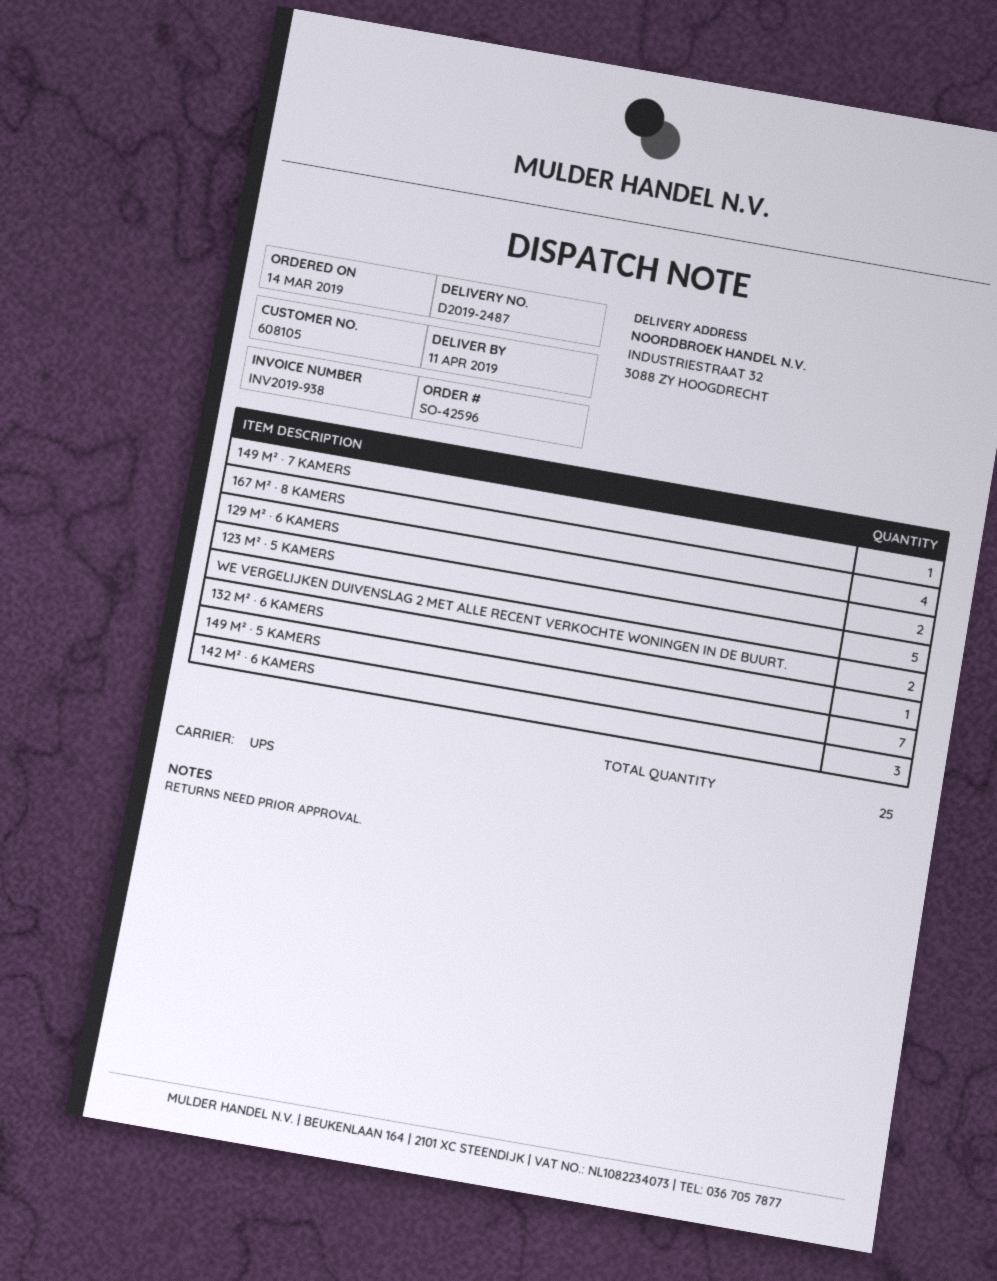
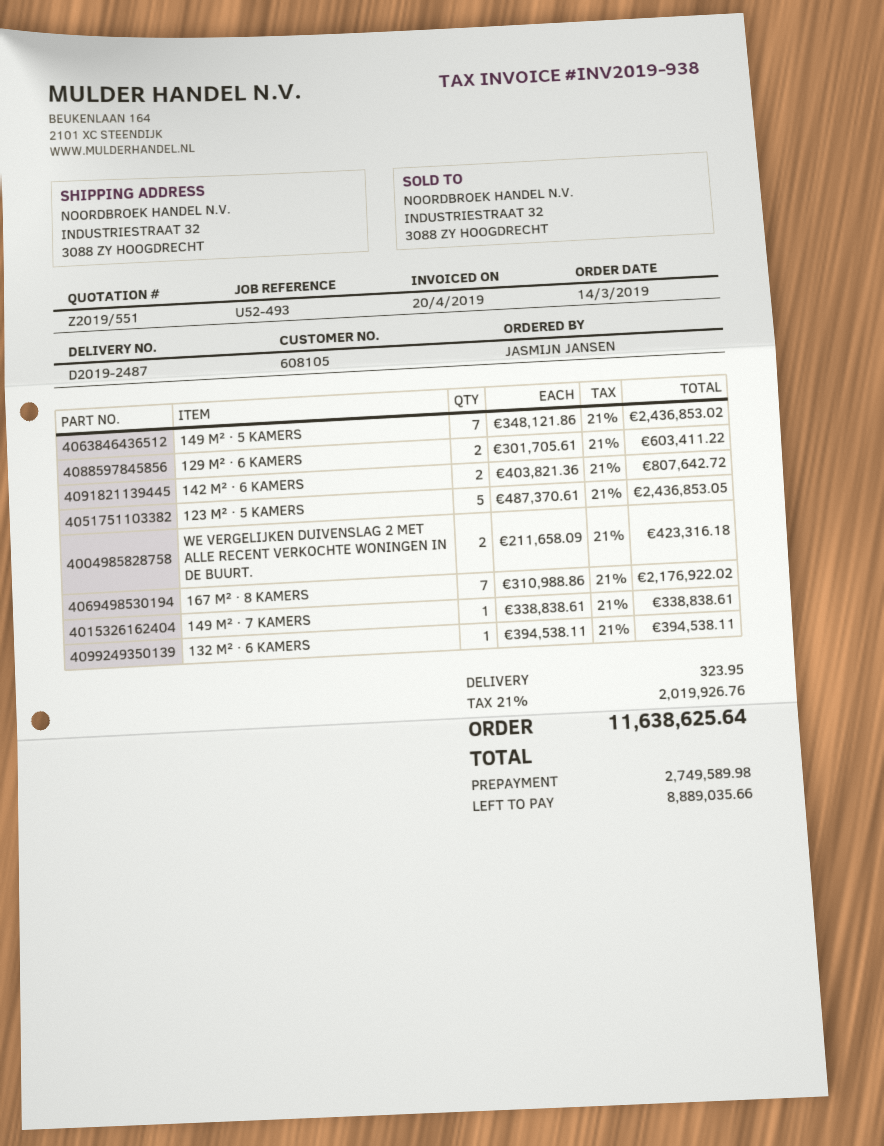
167 M² · 8 KAMERS: 4 -> 7
142 M² · 6 KAMERS: 3 -> 2

